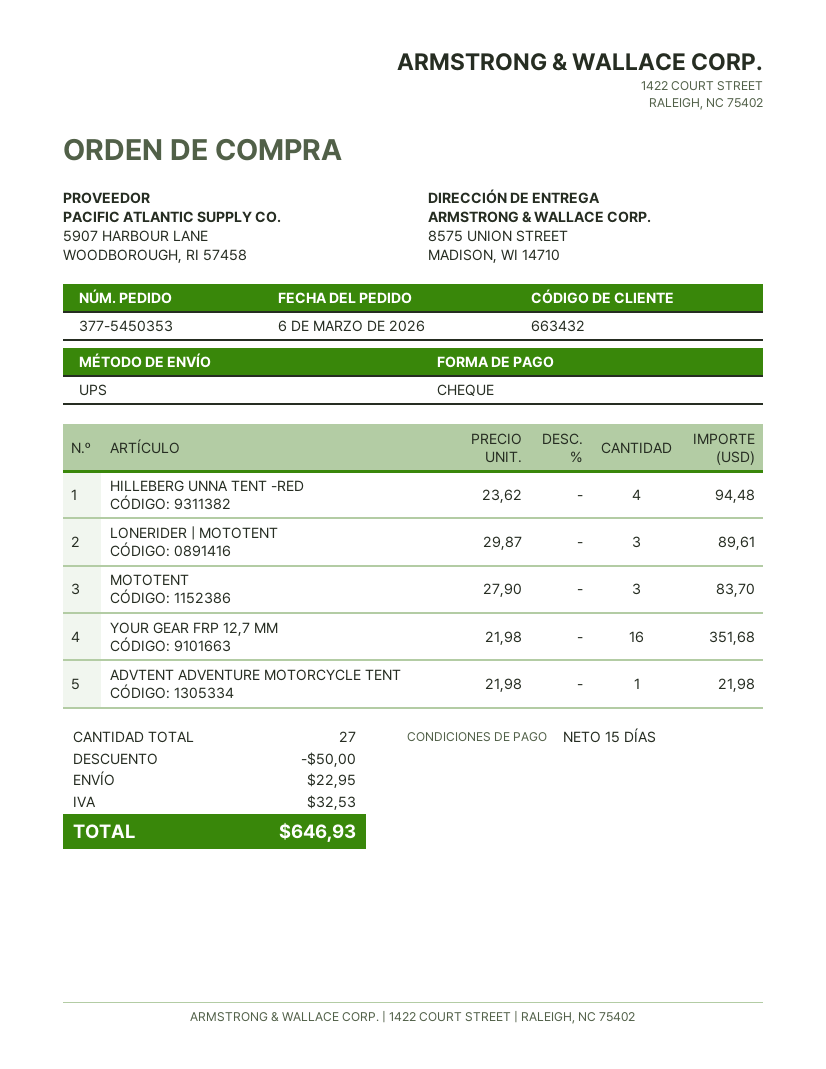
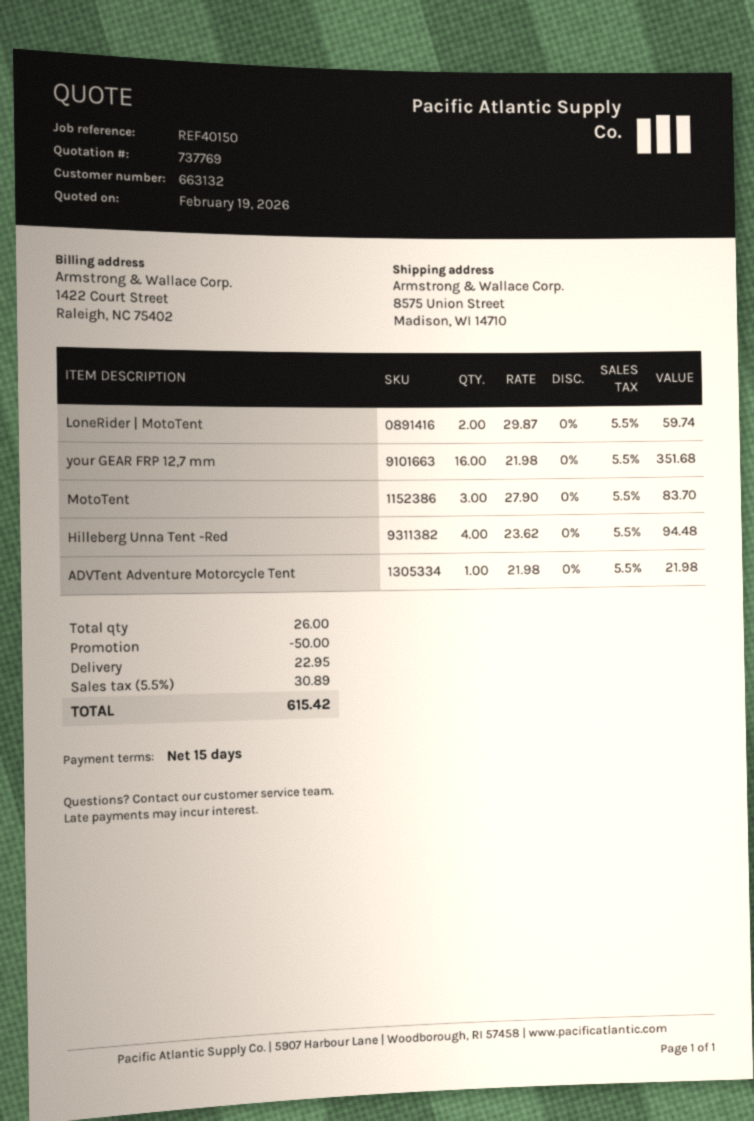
customer number: 663432 -> 663132
LONERIDER | MOTOTENT: 3 x 29.87 = 89.61 -> 2 x 29.87 = 59.74
total quantity: 27 -> 26
tax: 32.53 -> 30.89
total: 646.93 -> 615.42

